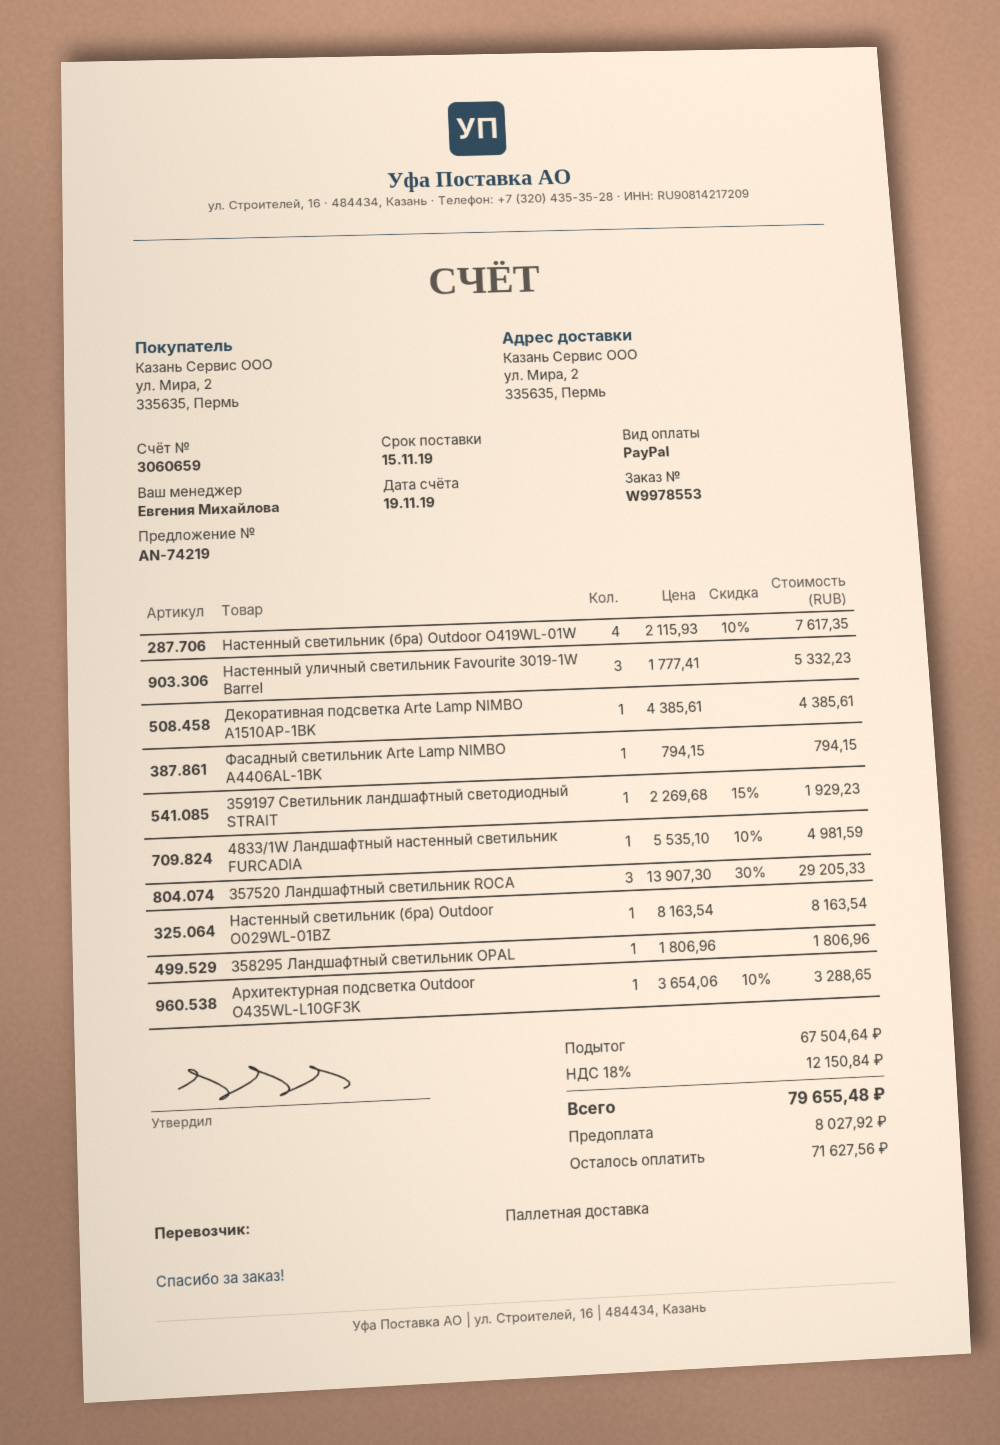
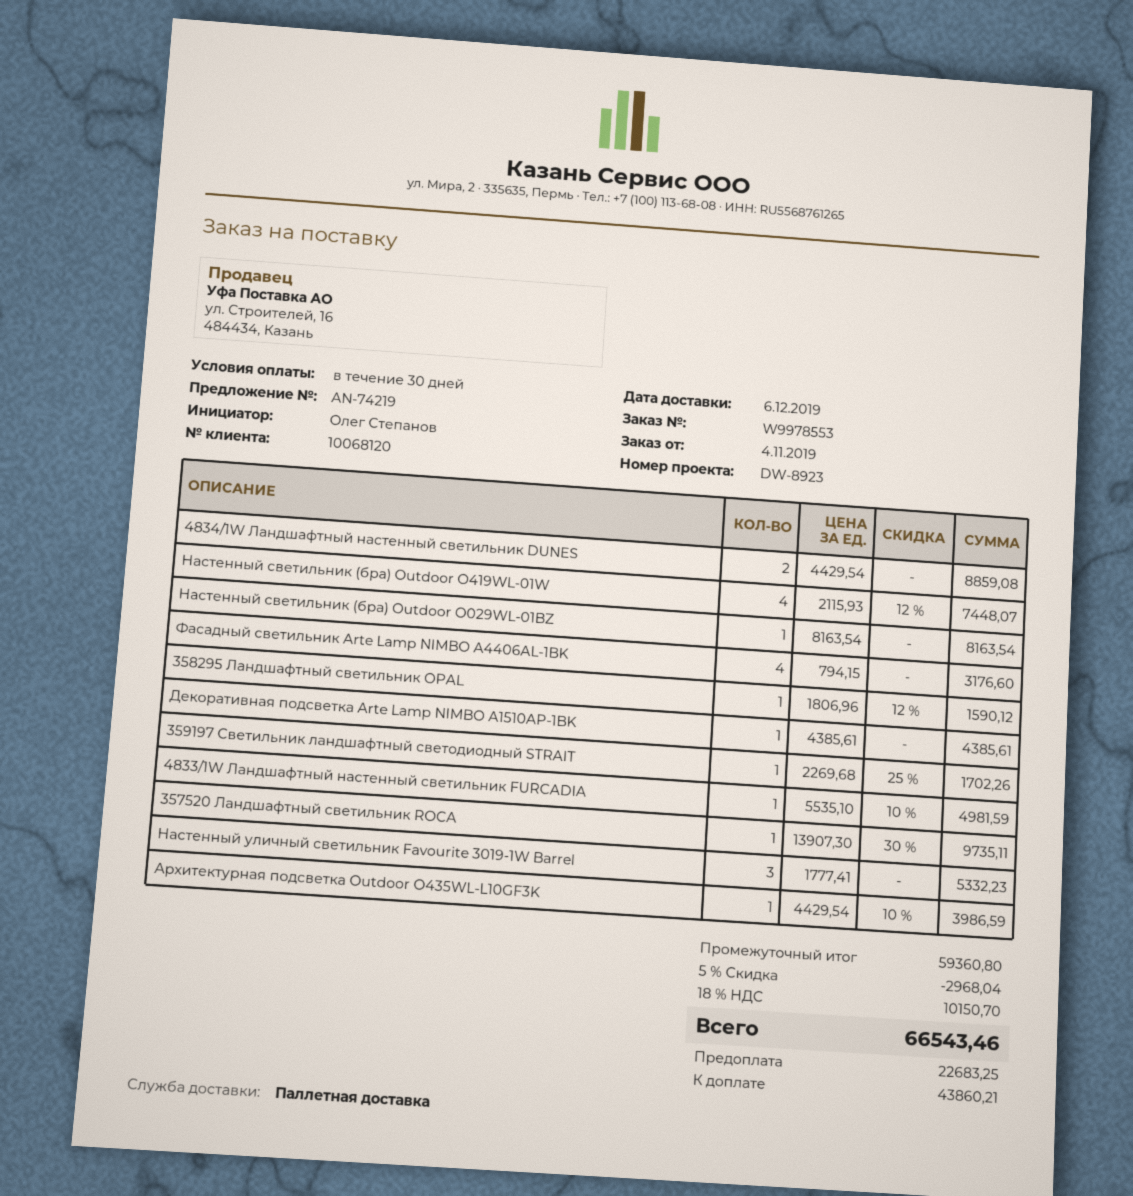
delivery date: 2019-11-15 -> 2019-12-06
Настенный светильник (бра) Outdoor O419WL-01W: 4 x 2115.93 - 10% = 7617.35 -> 4 x 2115.93 - 12% = 7448.07
Фасадный светильник Arte Lamp NIMBO A4406AL-1BK: 1 x 794.15 = 794.15 -> 4 x 794.15 = 3176.60
359197 Светильник ландшафтный светодиодный STRAIT: 1 x 2269.68 - 15% = 1929.23 -> 1 x 2269.68 - 25% = 1702.26
357520 Ландшафтный светильник ROCA: 3 x 13907.30 - 30% = 29205.33 -> 1 x 13907.30 - 30% = 9735.11
358295 Ландшафтный светильник OPAL: 1 x 1806.96 = 1806.96 -> 1 x 1806.96 - 12% = 1590.12
Архитектурная подсветка Outdoor O435WL-L10GF3K: 1 x 3654.06 - 10% = 3288.65 -> 1 x 4429.54 - 10% = 3986.59
4834/1W Ландшафтный настенный светильник DUNES: none -> 2 x 4429.54 = 8859.08
subtotal: 67504.64 -> 59360.80
discount: none -> 5% = 2968.04
tax: 18% = 12150.84 -> 18% = 10150.70
total: 79655.48 -> 66543.46
deposit: 8027.92 -> 22683.25
balance: 71627.56 -> 43860.21

